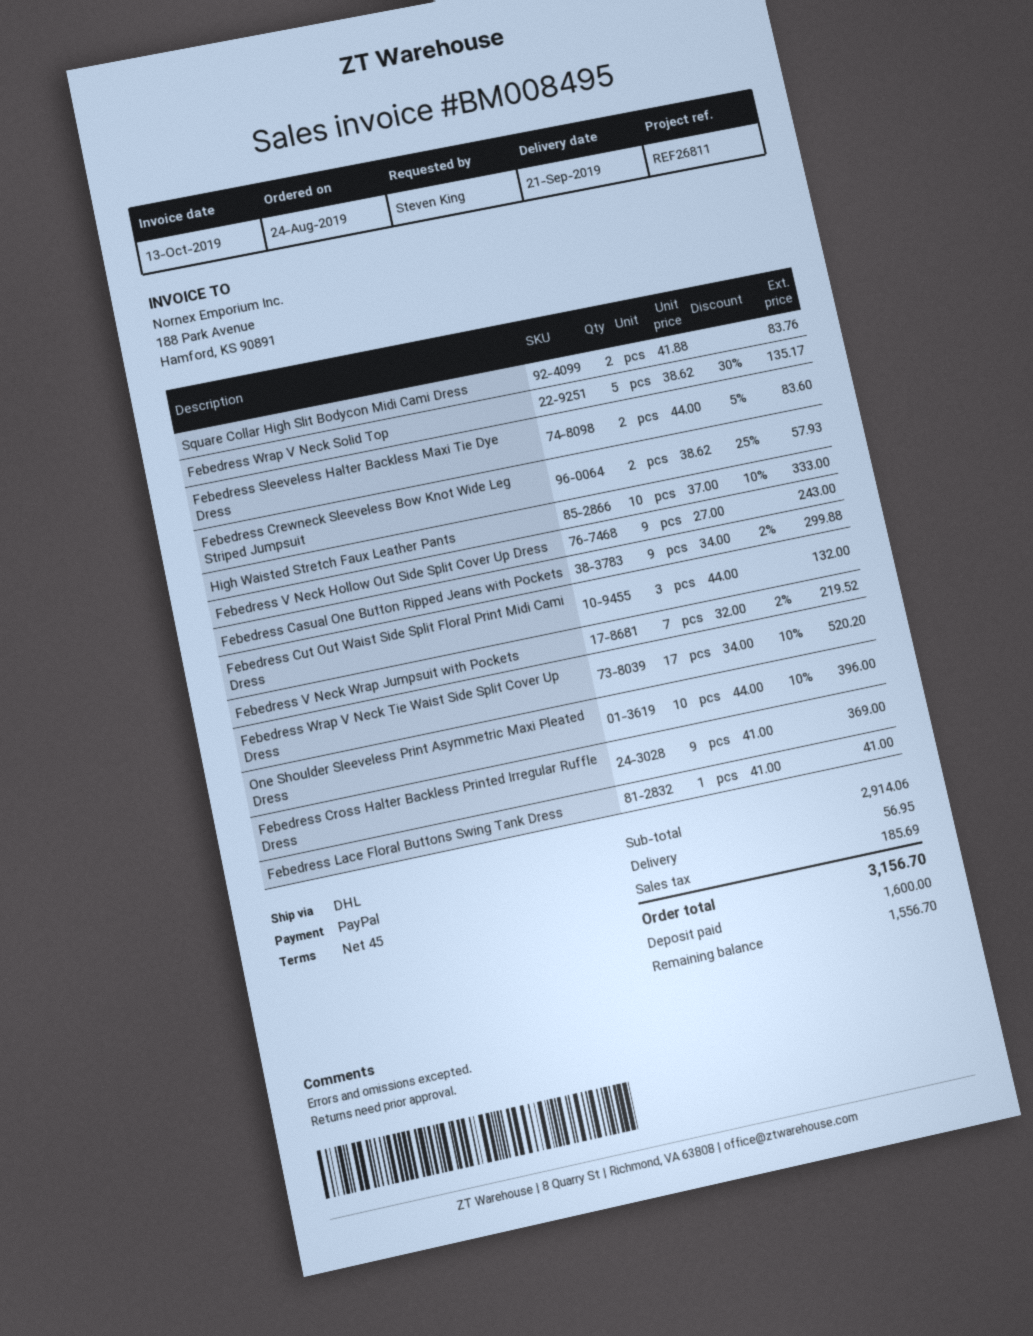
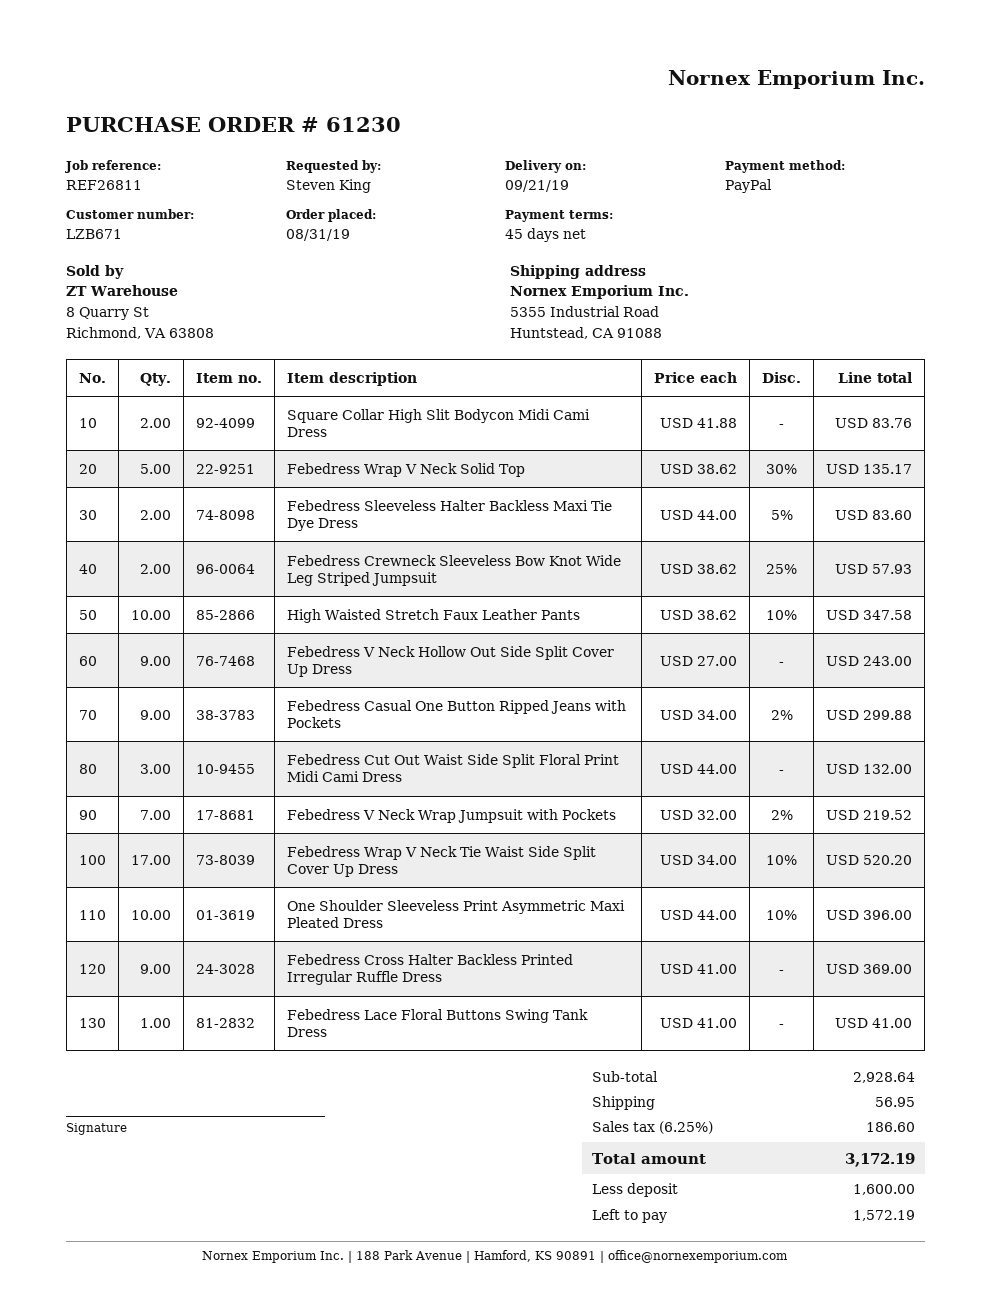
order date: 2019-08-24 -> 2019-08-31
High Waisted Stretch Faux Leather Pants: 10 x 37.00 - 10% = 333.00 -> 10 x 38.62 - 10% = 347.58
subtotal: 2914.06 -> 2928.64
tax: 185.69 -> 186.60
total: 3156.70 -> 3172.19
balance: 1556.70 -> 1572.19

